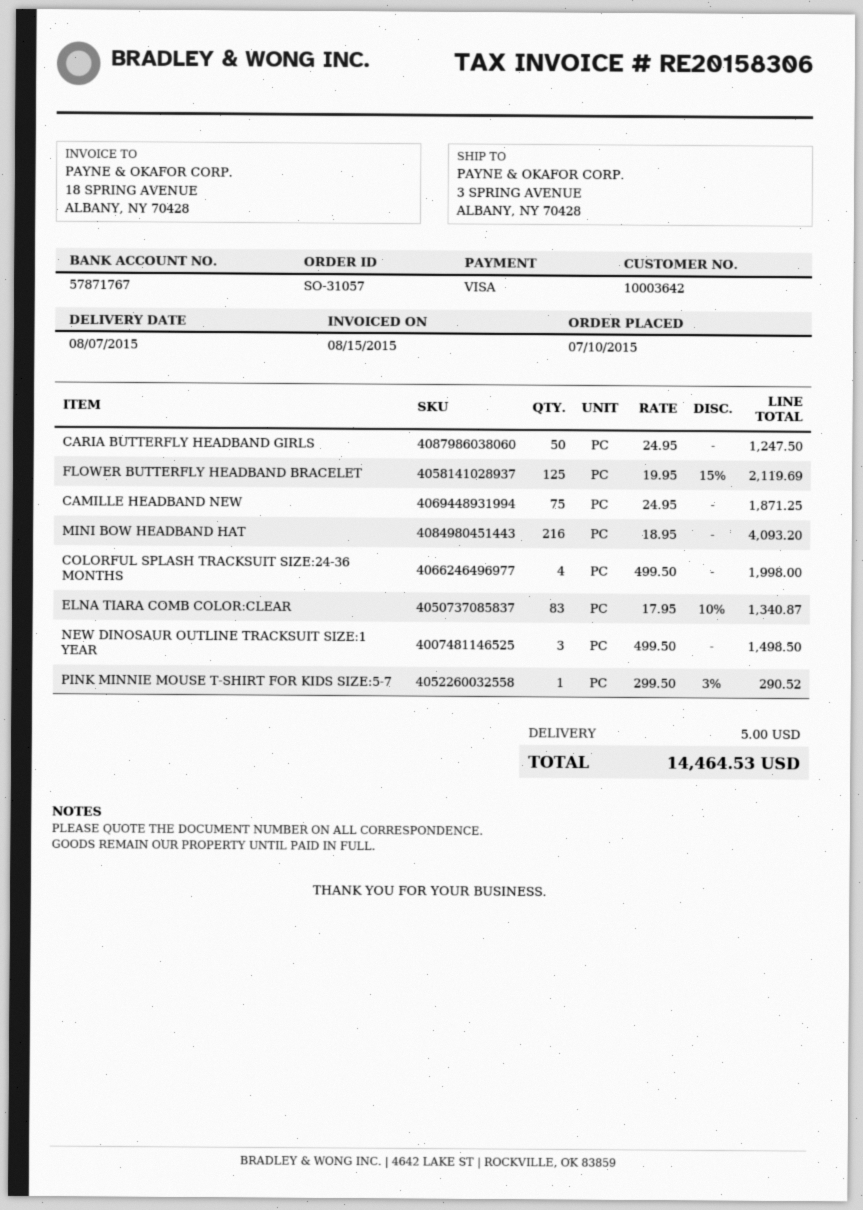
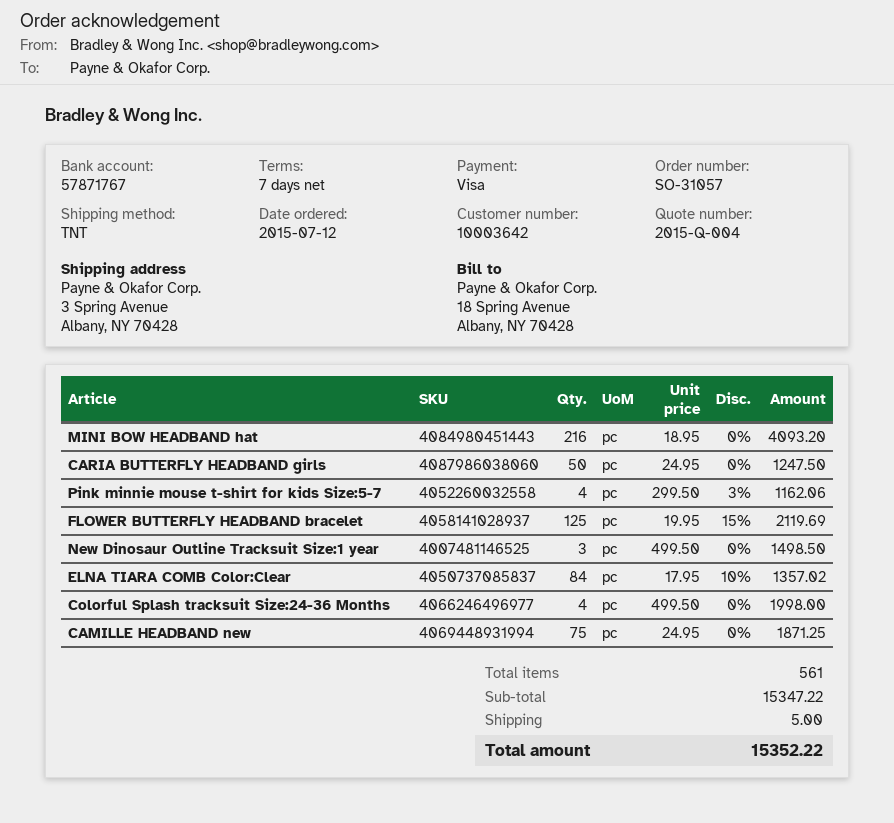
order date: 2015-07-10 -> 2015-07-12
ELNA TIARA COMB COLOR:CLEAR: 83 x 17.95 - 10% = 1340.87 -> 84 x 17.95 - 10% = 1357.02
PINK MINNIE MOUSE T-SHIRT FOR KIDS SIZE:5-7: 1 x 299.50 - 3% = 290.52 -> 4 x 299.50 - 3% = 1162.06
total: 14464.53 -> 15352.22

